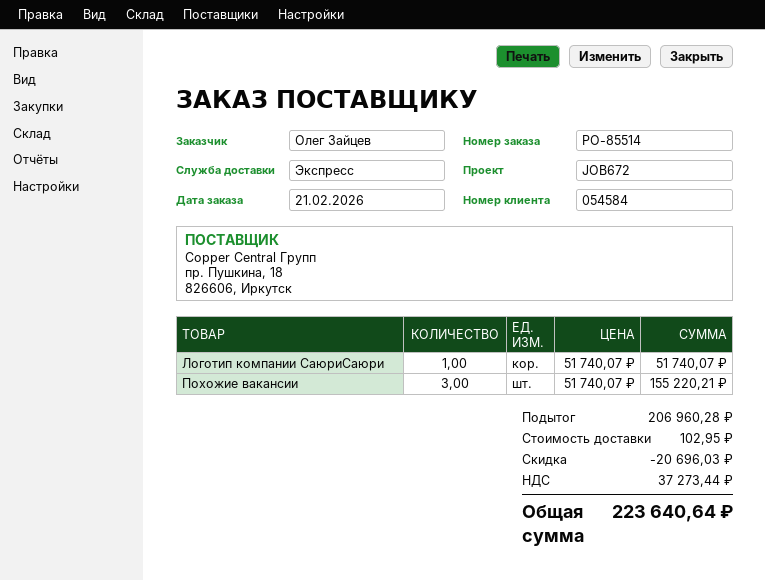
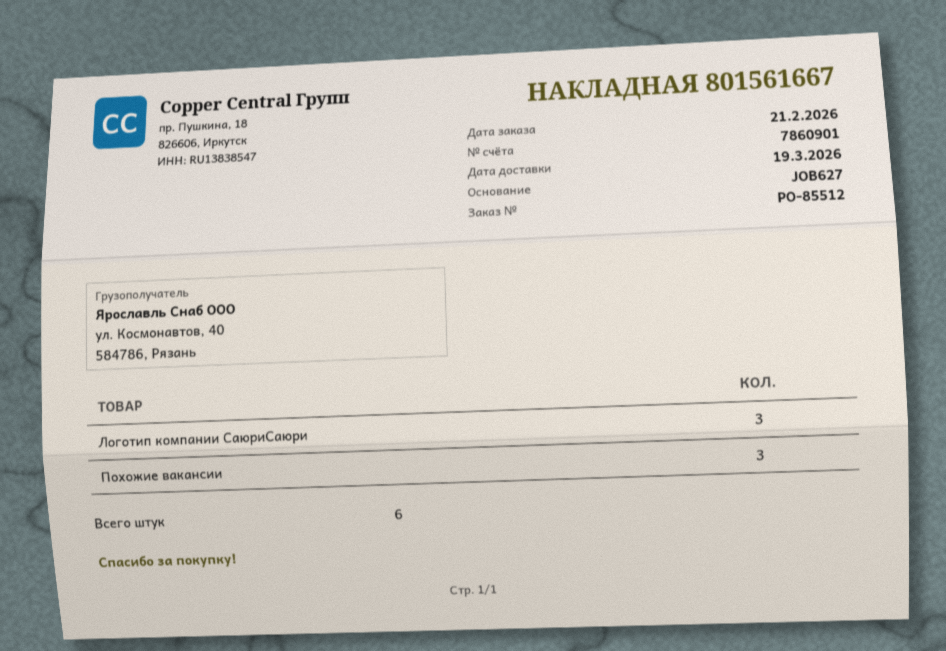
order number: PO-85514 -> PO-85512
reference: JOB672 -> JOB627
Логотип компании СаюриСаюри: 1 -> 3

